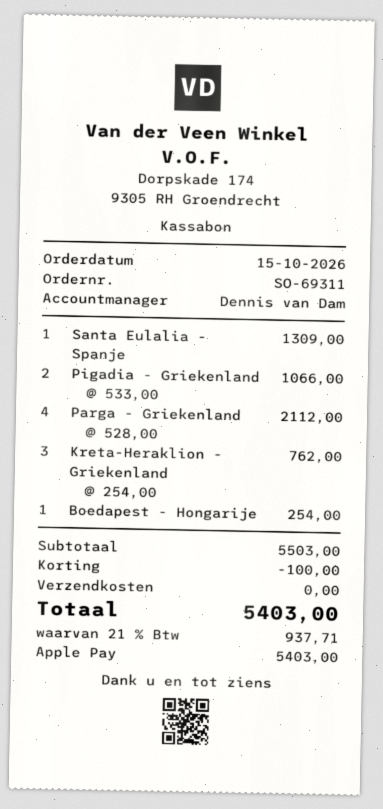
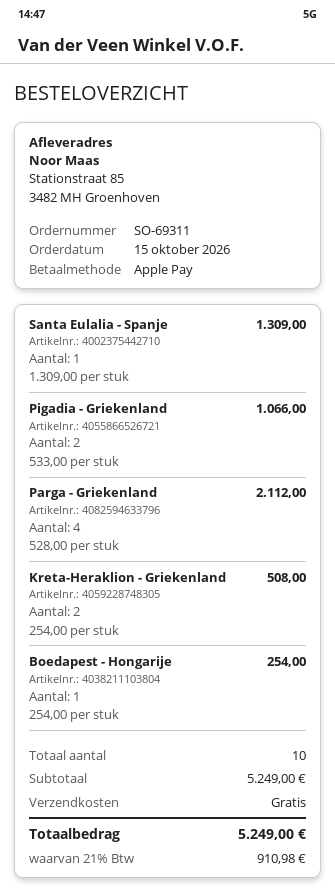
Kreta-Heraklion - Griekenland: 3 x 254.00 = 762.00 -> 2 x 254.00 = 508.00
subtotal: 5503.00 -> 5249.00
discount: 100.00 -> none
tax: 21% = 937.71 -> 21% = 910.98
total: 5403.00 -> 5249.00

